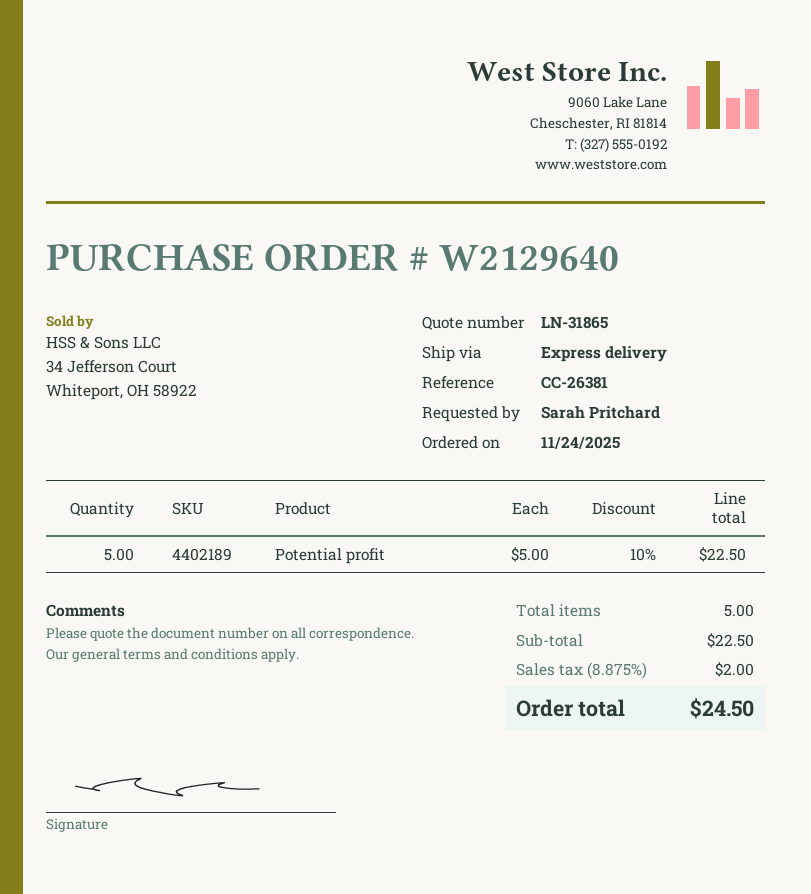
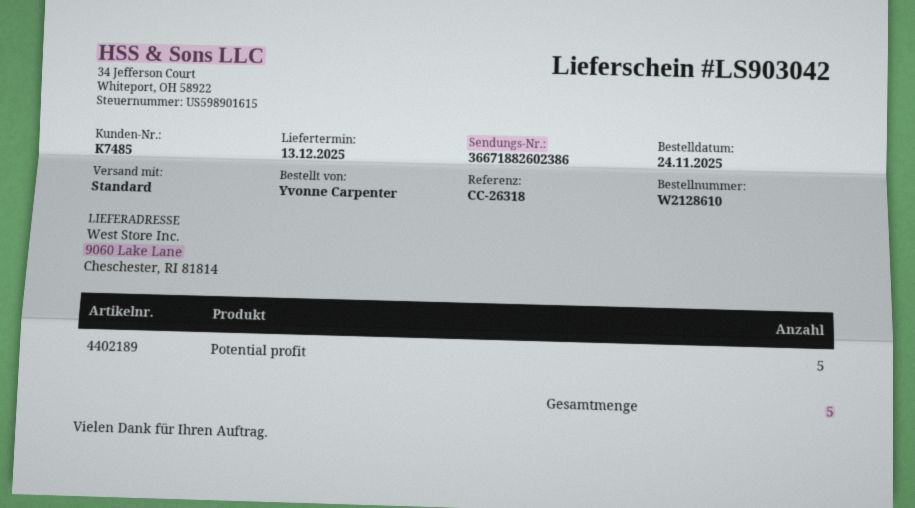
order number: W2129640 -> W2128610
reference: CC-26381 -> CC-26318
ordered by: Sarah Pritchard -> Yvonne Carpenter
shipping method: express -> standard

